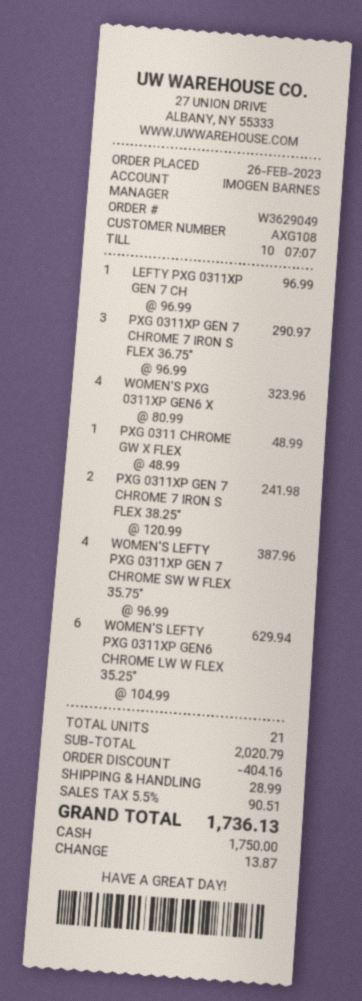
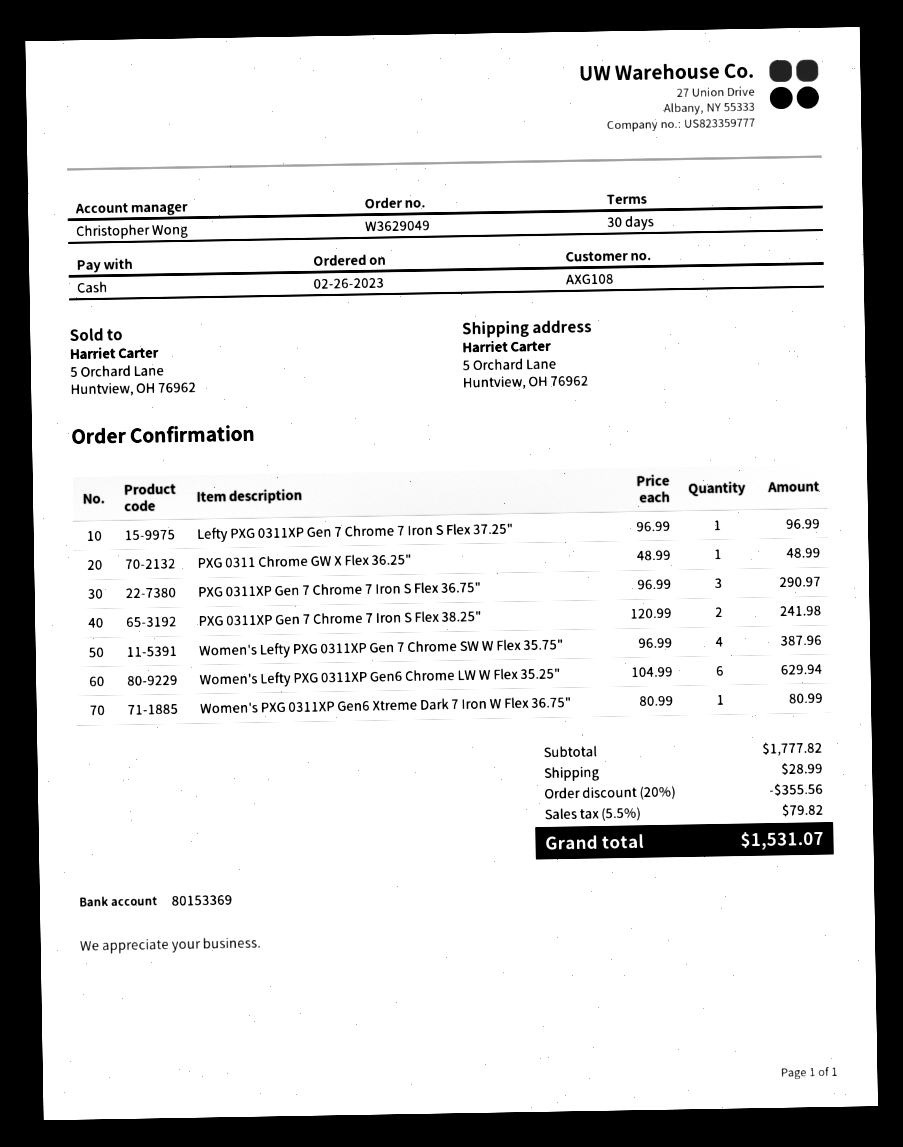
sales rep: IMOGEN BARNES -> Christopher Wong
WOMEN'S PXG 0311XP GEN6 X: 4 x 80.99 = 323.96 -> 1 x 80.99 = 80.99
subtotal: 2020.79 -> 1777.82
discount: 404.16 -> 355.56
tax: 5.5% = 90.51 -> 5.5% = 79.82
total: 1736.13 -> 1531.07

